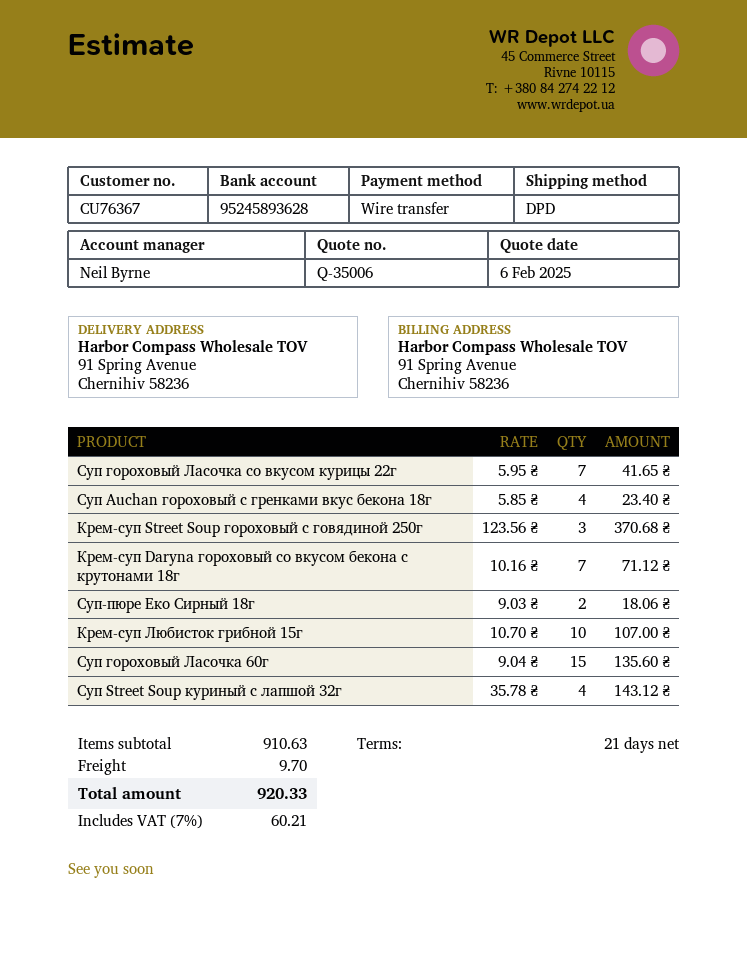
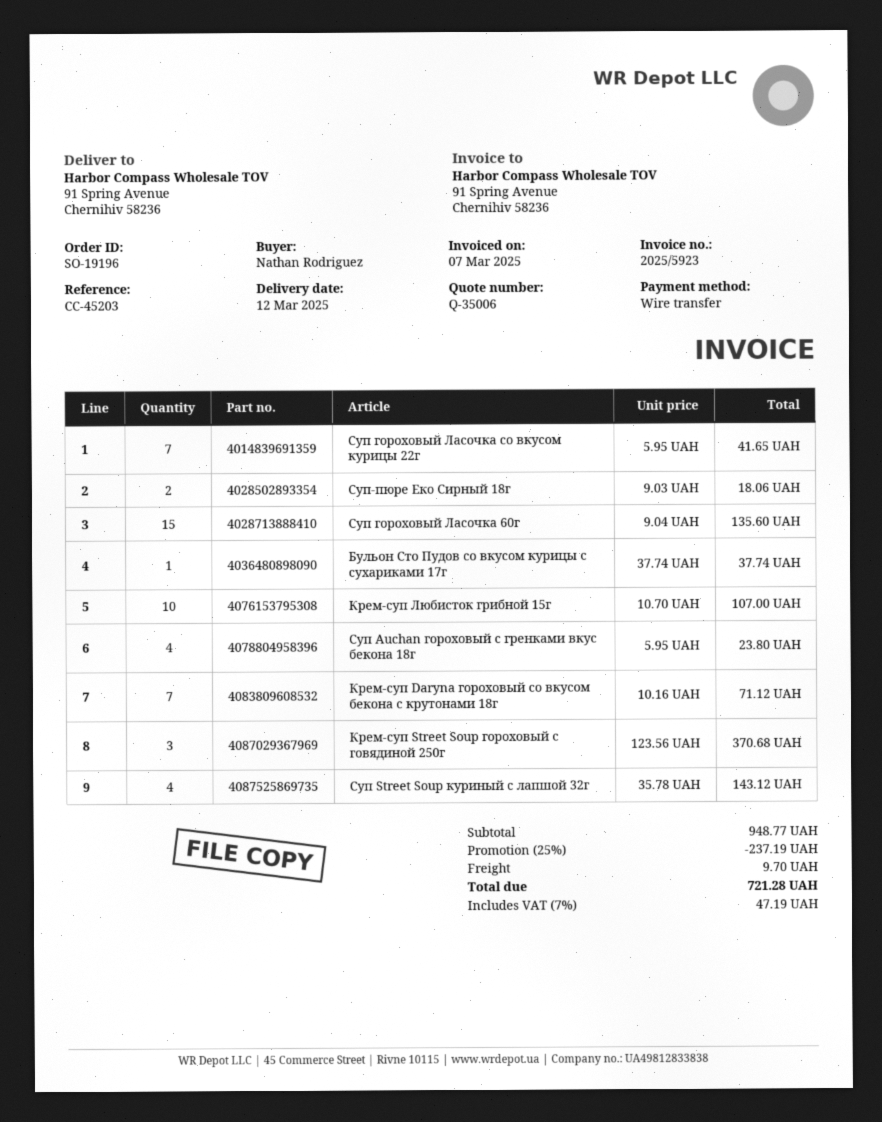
Суп Auchan гороховый с гренками вкус бекона 18г: 4 x 5.85 = 23.40 -> 4 x 5.95 = 23.80
Бульон Сто Пудов со вкусом курицы с сухариками 17г: none -> 1 x 37.74 = 37.74
subtotal: 910.63 -> 948.77
discount: none -> 25% = 237.19
tax: 7% = 60.21 -> 7% = 47.19
total: 920.33 -> 721.28

